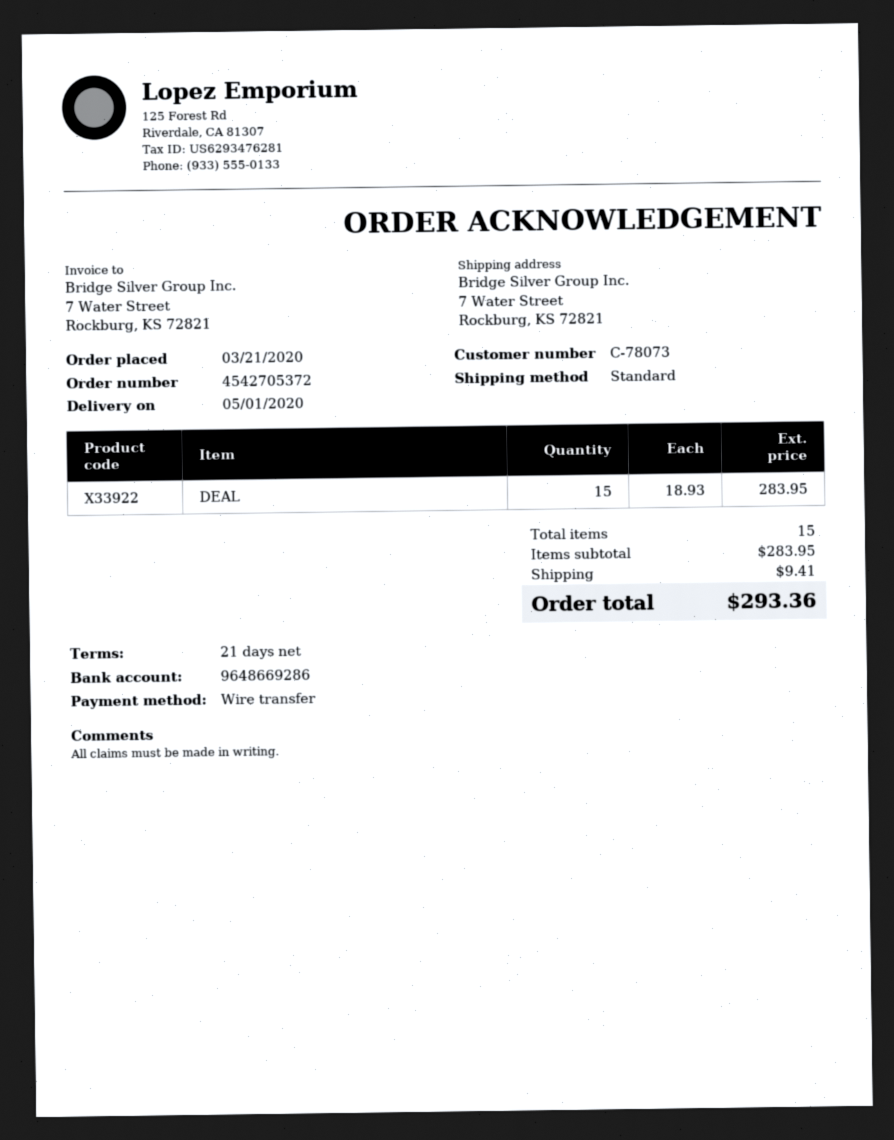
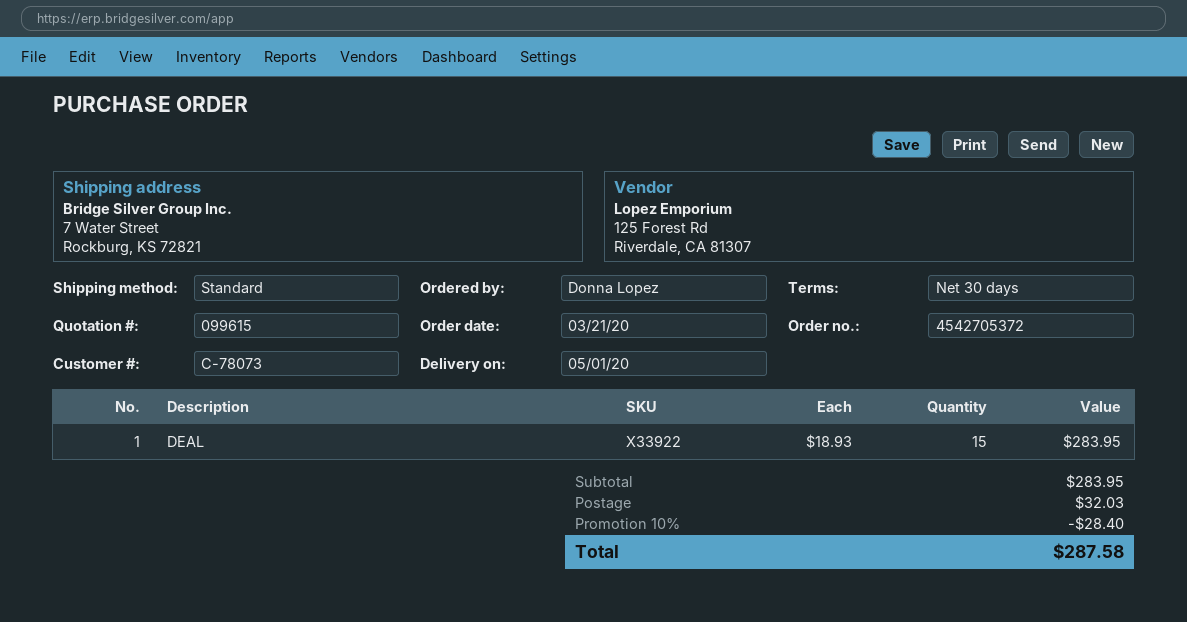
payment terms: 21 days -> 30 days
discount: none -> 10% = 28.40
shipping: 9.41 -> 32.03
total: 293.36 -> 287.58

